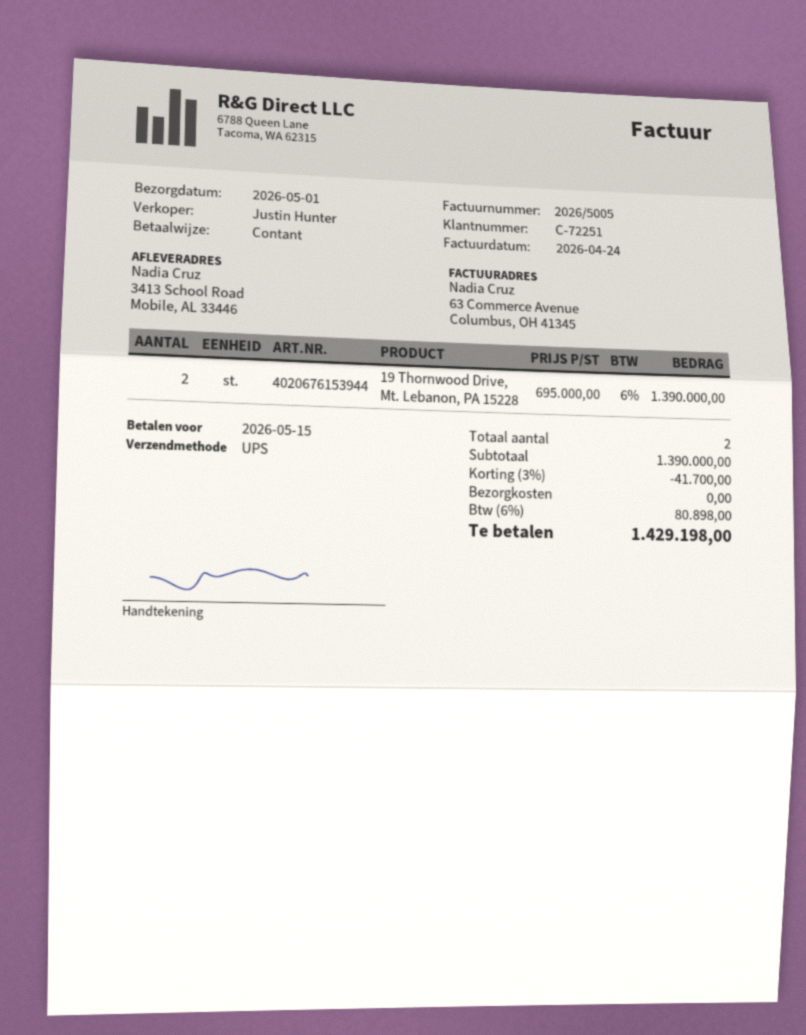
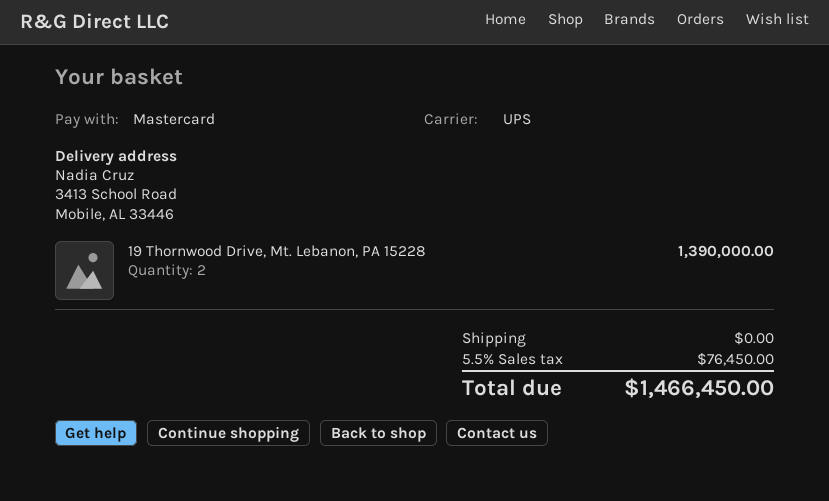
payment method: cash -> Mastercard
discount: 3% = 41700.00 -> none
tax: 6% = 80898.00 -> 5.5% = 76450.00
total: 1429198.00 -> 1466450.00

